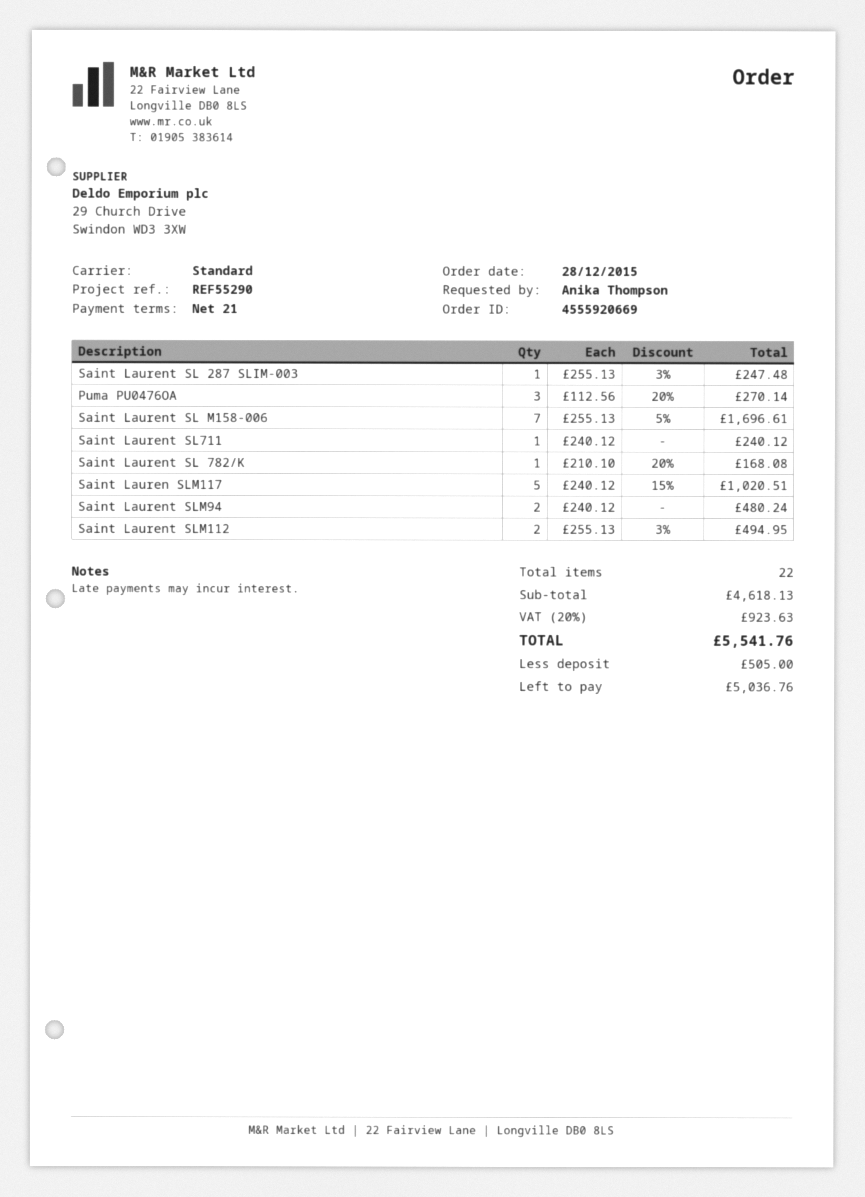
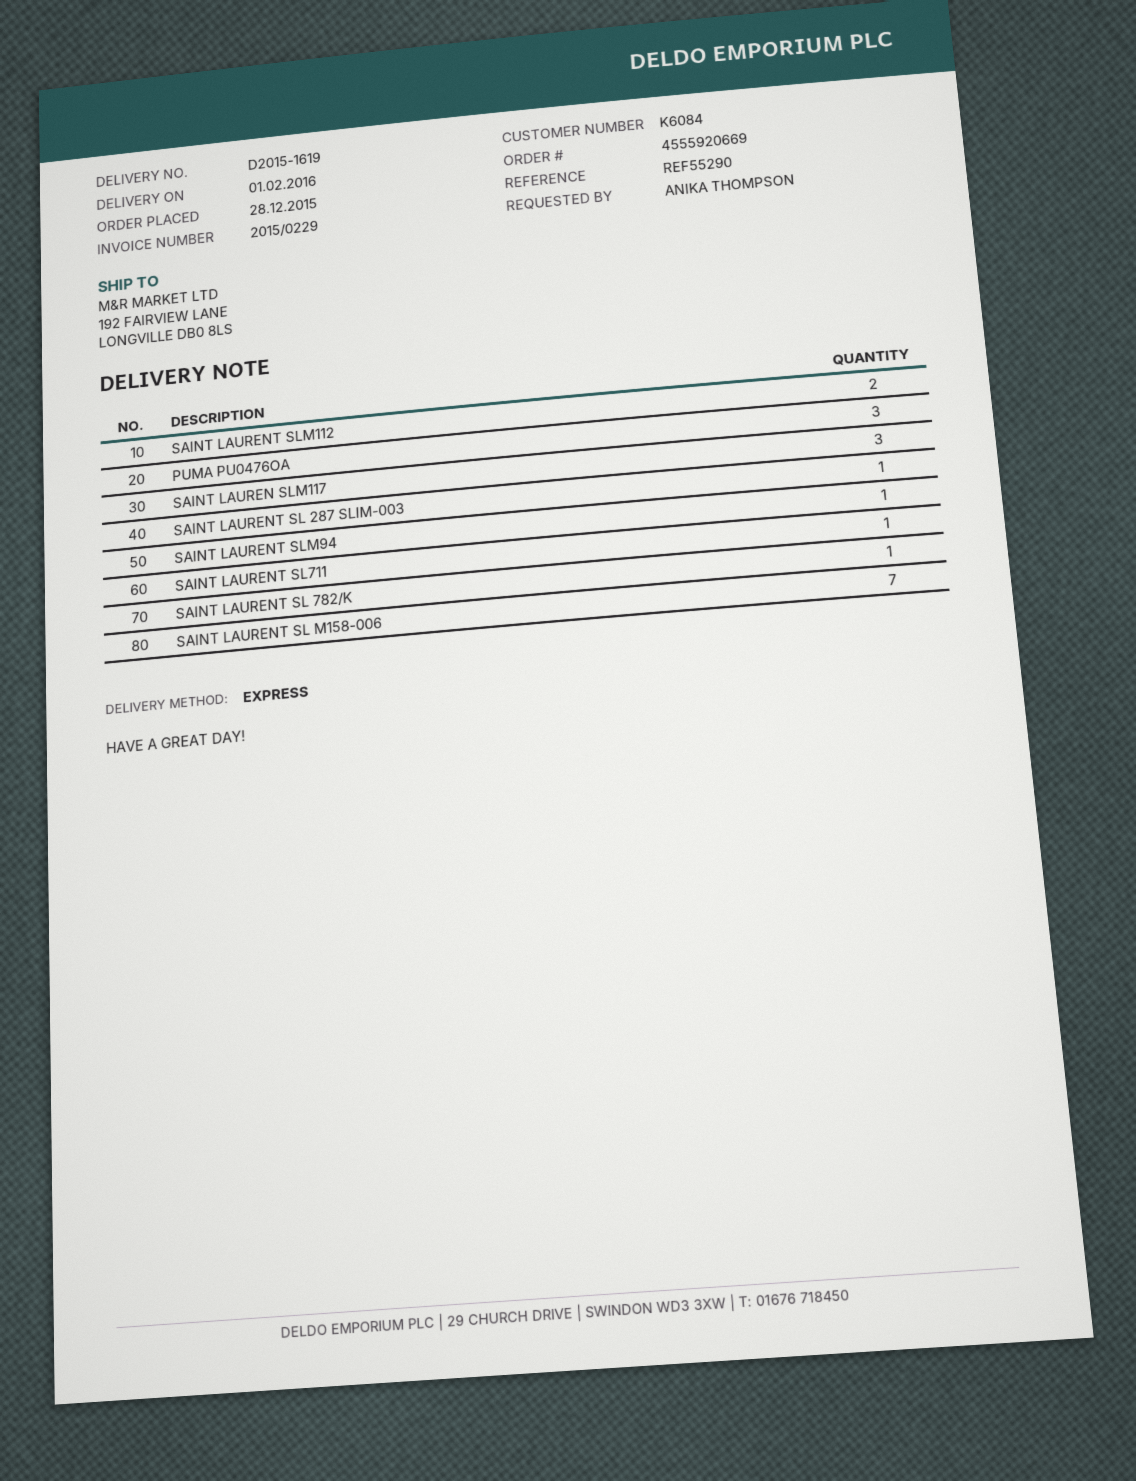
shipping method: standard -> express
Saint Lauren SLM117: 5 -> 3
Saint Laurent SLM94: 2 -> 1

